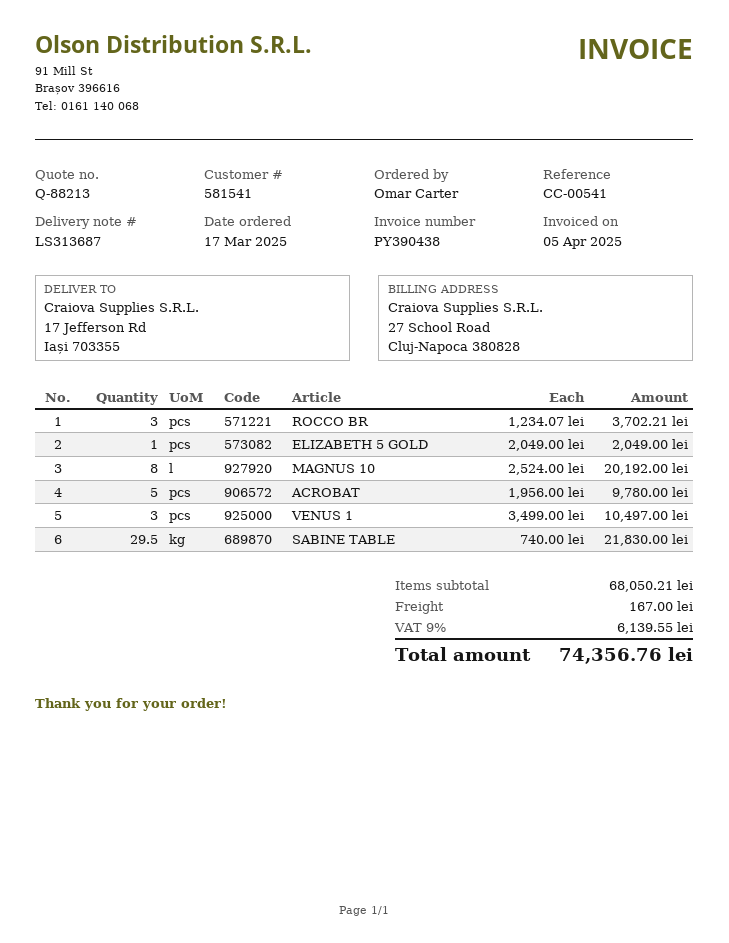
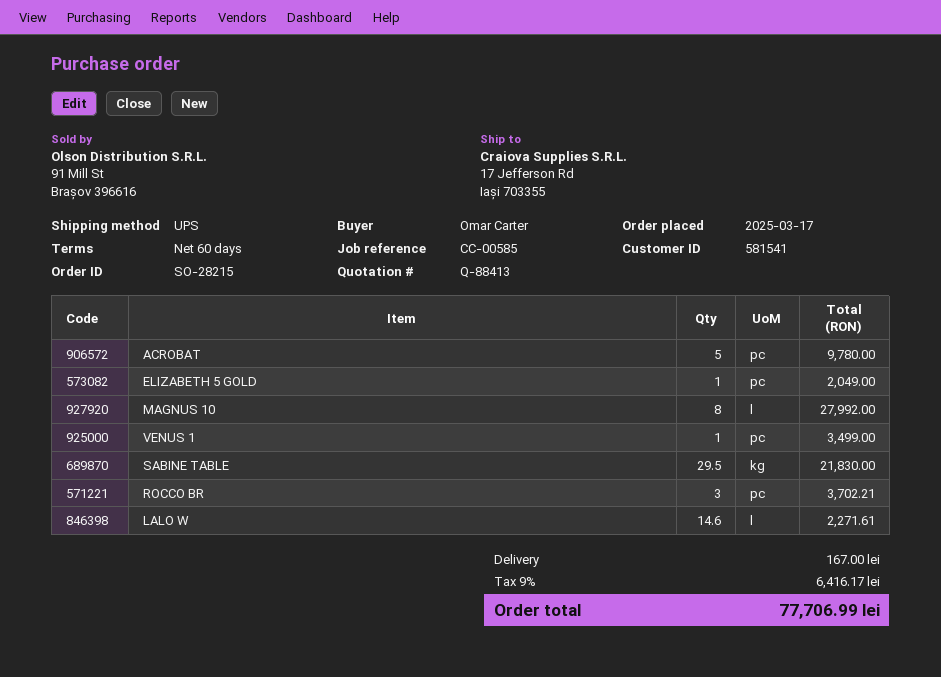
quote number: Q-88213 -> Q-88413
reference: CC-00541 -> CC-00585
MAGNUS 10: 8 for 20192.00 -> 8 for 27992.00
VENUS 1: 3 for 10497.00 -> 1 for 3499.00
LALO W: none -> 14.6 for 2271.61
tax: 9% = 6139.55 -> 9% = 6416.17
total: 74356.76 -> 77706.99

